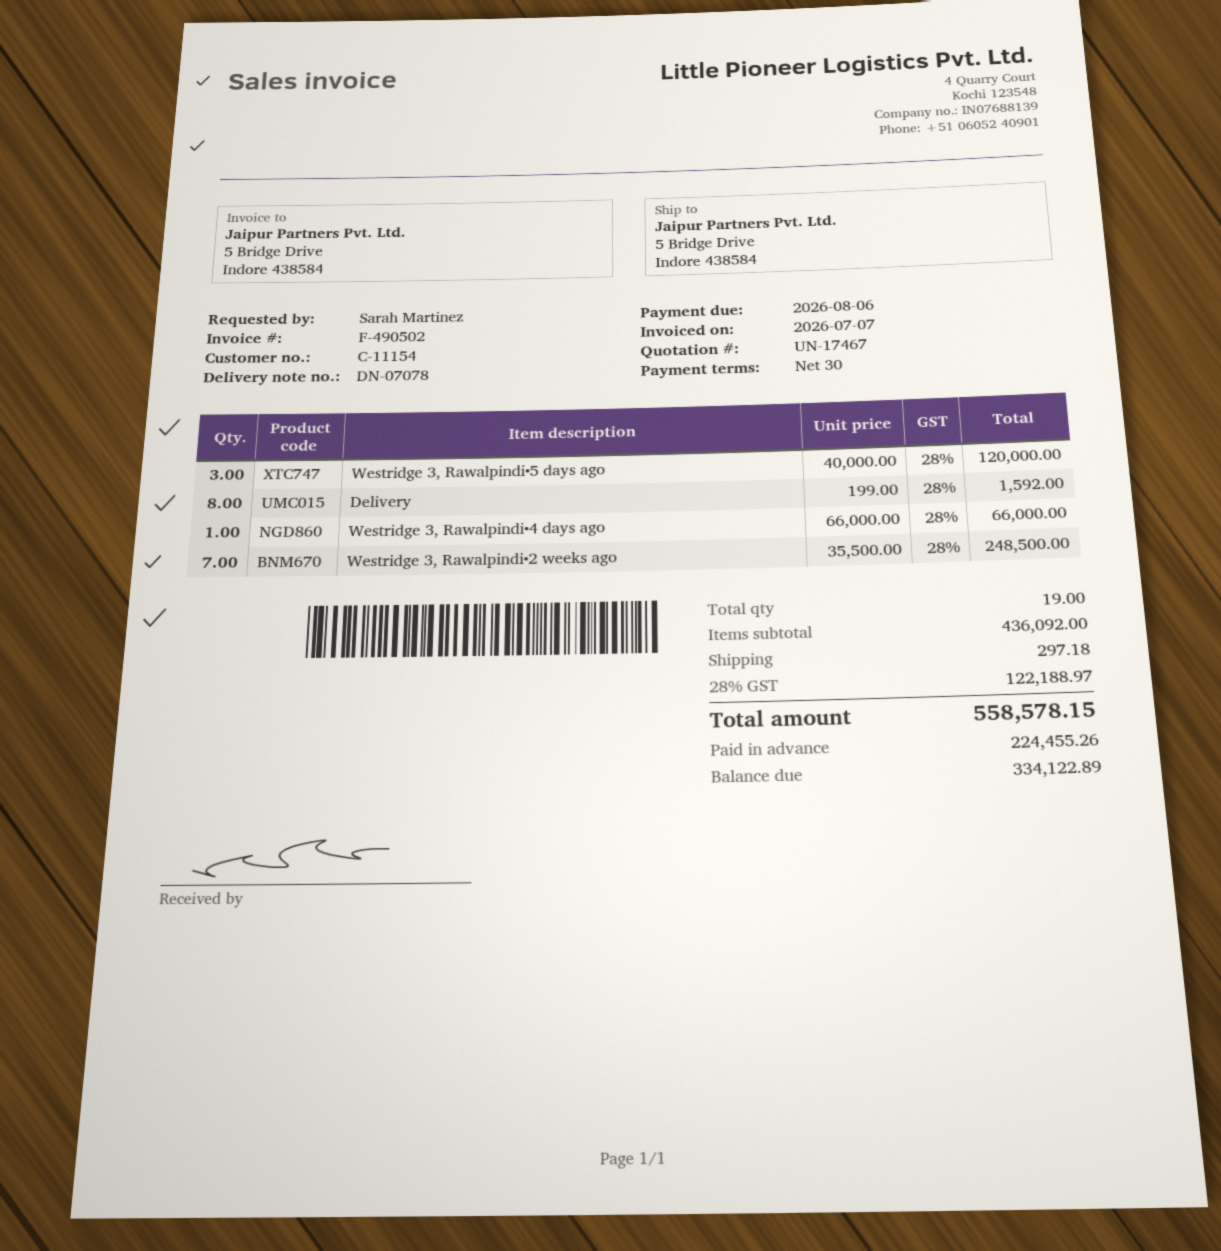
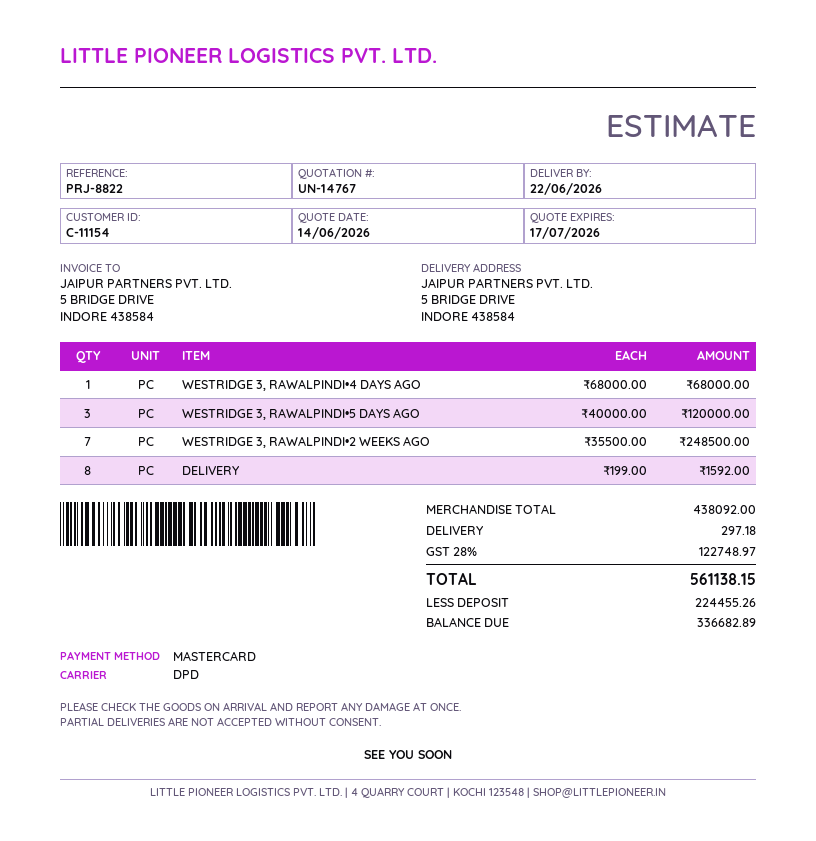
quote number: UN-17467 -> UN-14767
Westridge 3, Rawalpindi•4 days ago: 1 x 66000.00 = 66000.00 -> 1 x 68000.00 = 68000.00
subtotal: 436092.00 -> 438092.00
tax: 28% = 122188.97 -> 28% = 122748.97
total: 558578.15 -> 561138.15
balance: 334122.89 -> 336682.89

